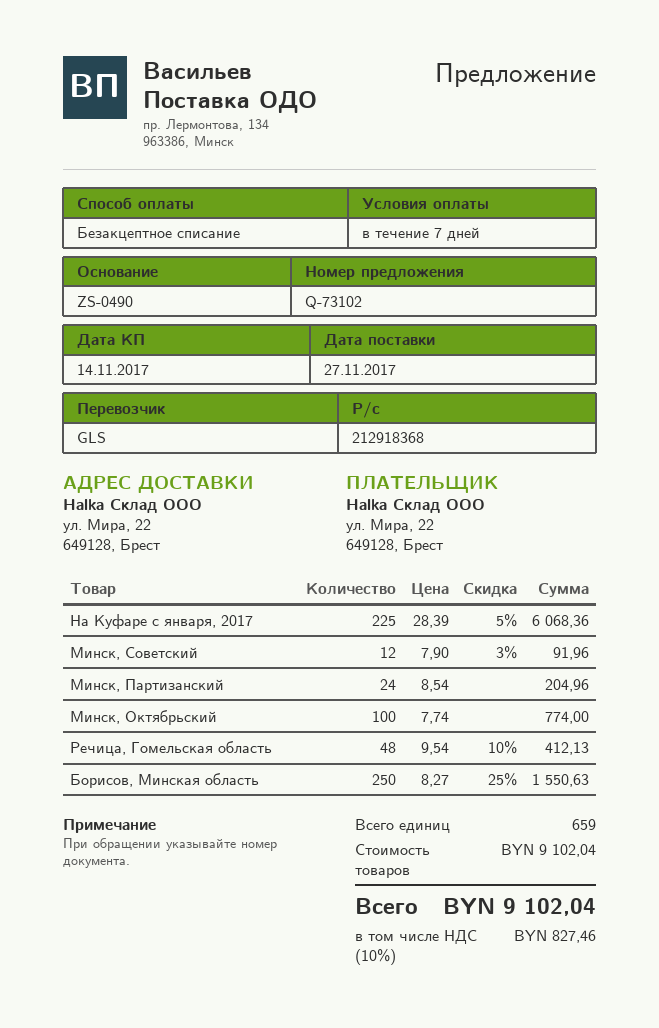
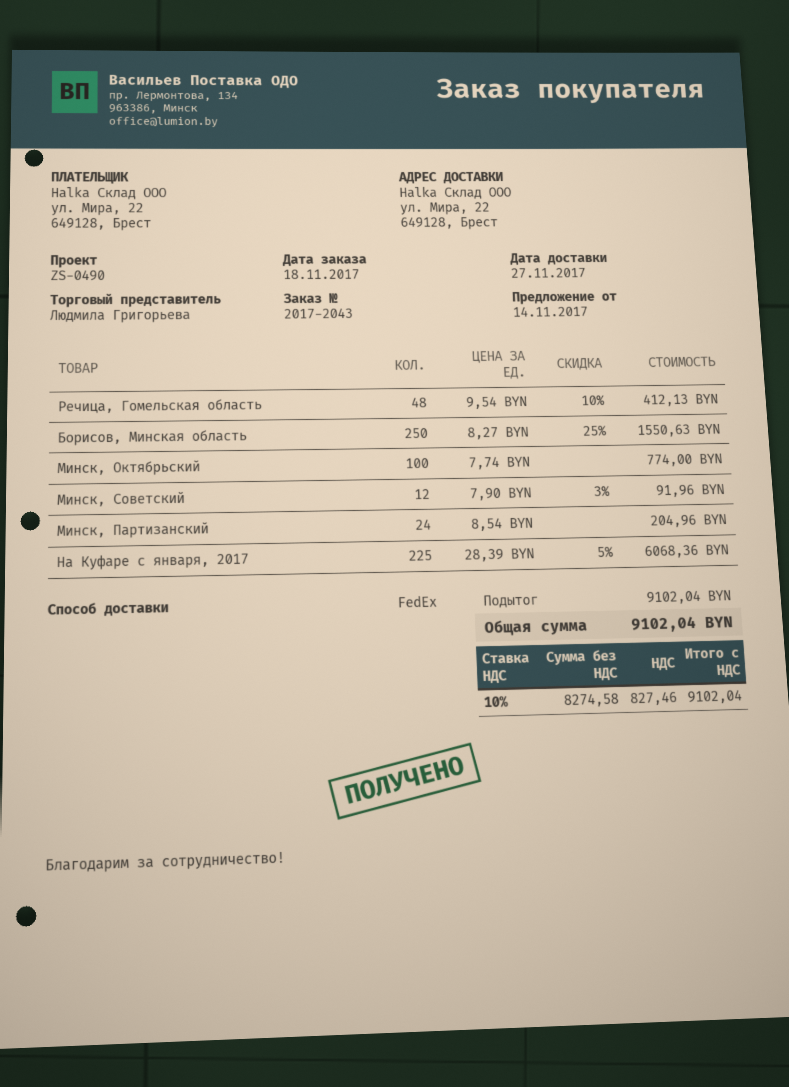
shipping method: GLS -> FedEx

